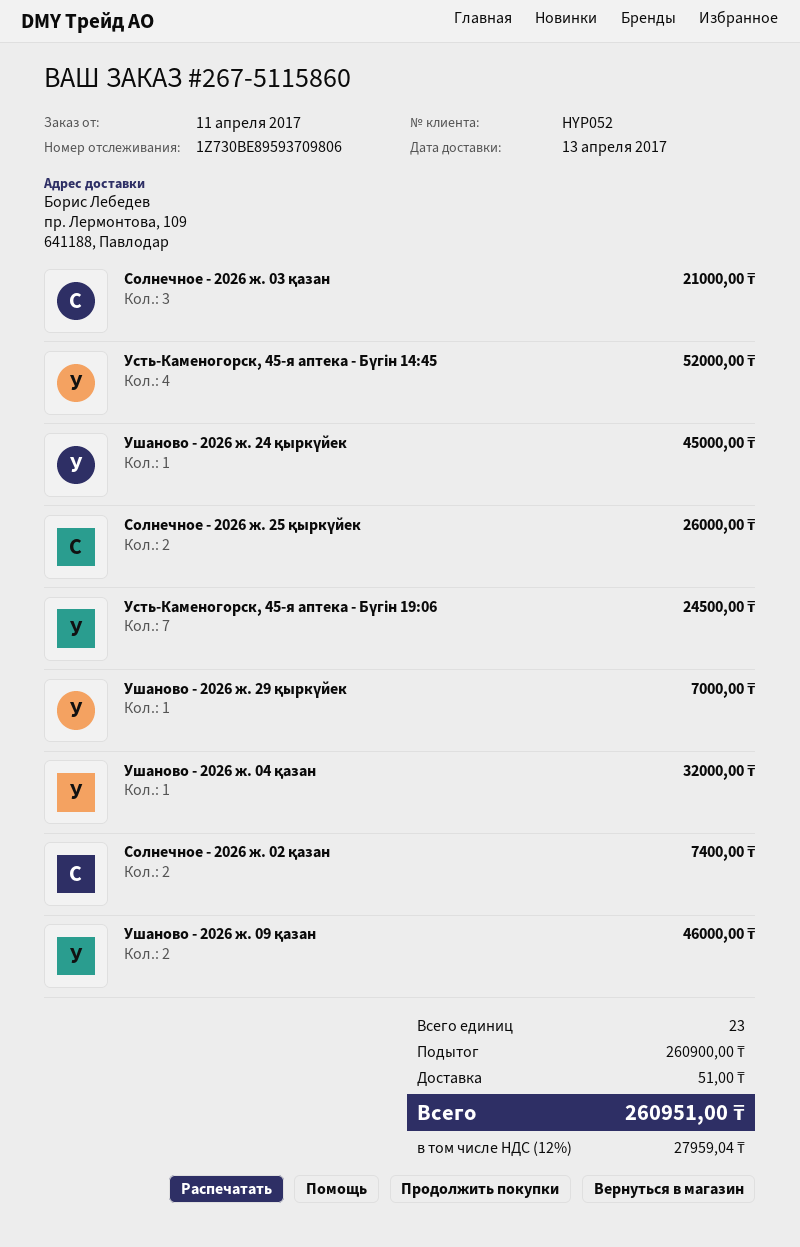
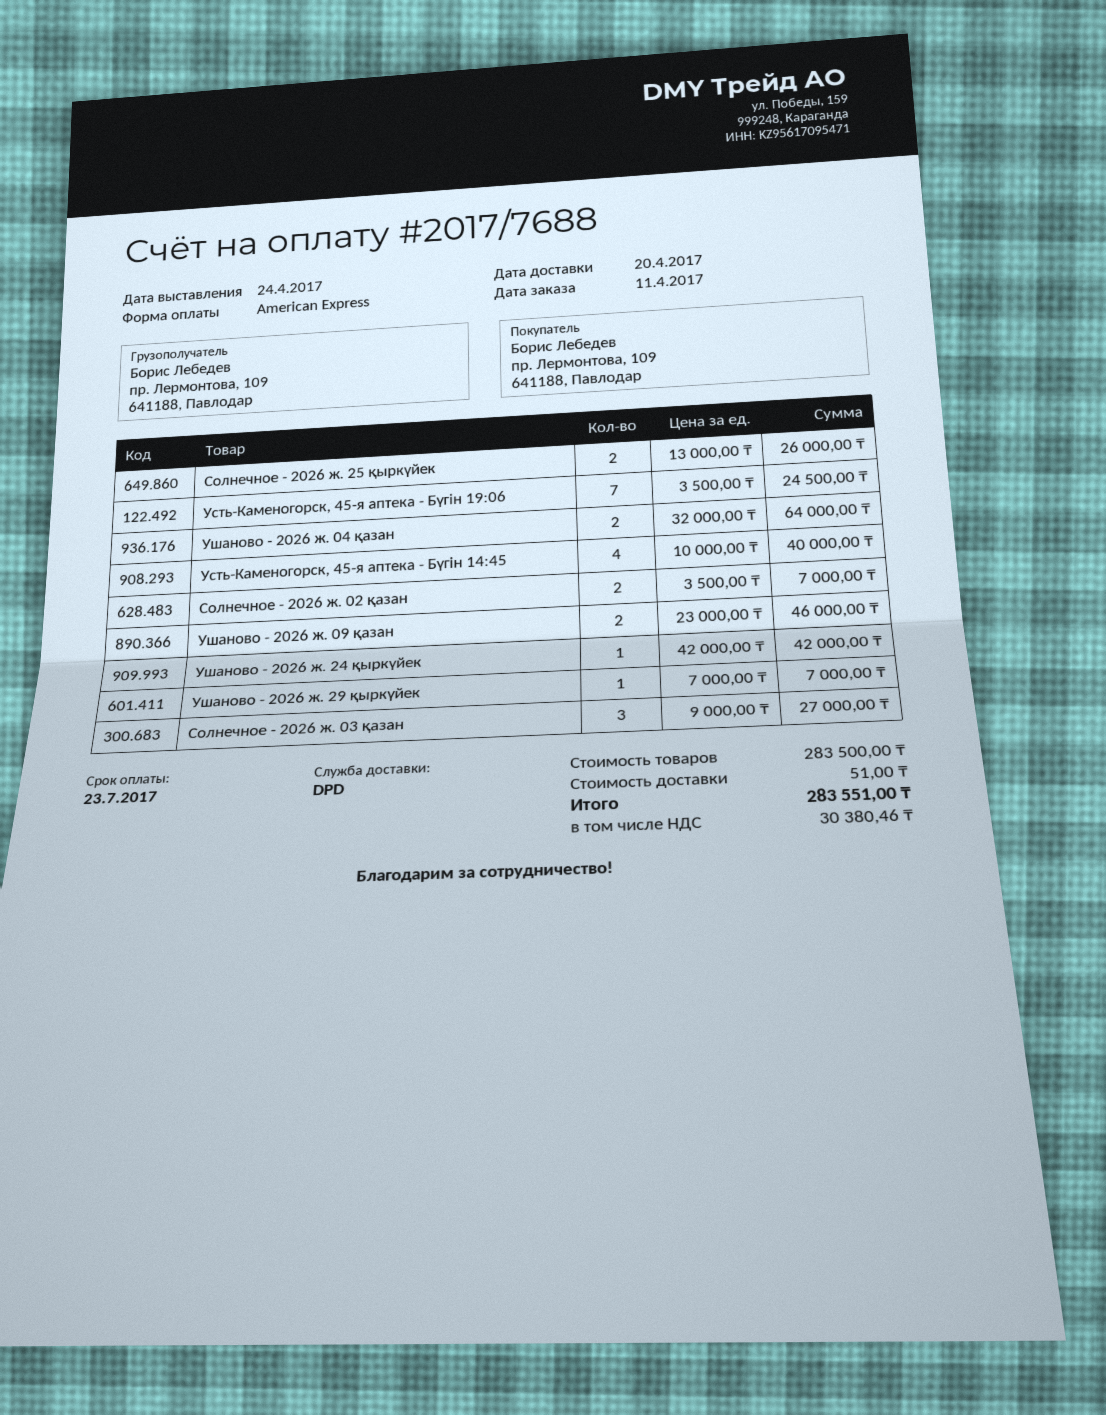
delivery date: 2017-04-13 -> 2017-04-20
Солнечное - 2026 ж. 03 қазан: 3 for 21000.00 -> 3 for 27000.00
Усть-Каменогорск, 45-я аптека - Бүгін 14:45: 4 for 52000.00 -> 4 for 40000.00
Ушаново - 2026 ж. 24 қыркүйек: 1 for 45000.00 -> 1 for 42000.00
Ушаново - 2026 ж. 04 қазан: 1 for 32000.00 -> 2 for 64000.00
Солнечное - 2026 ж. 02 қазан: 2 for 7400.00 -> 2 for 7000.00
subtotal: 260900.00 -> 283500.00
tax: 27959.04 -> 30380.46
total: 260951.00 -> 283551.00

